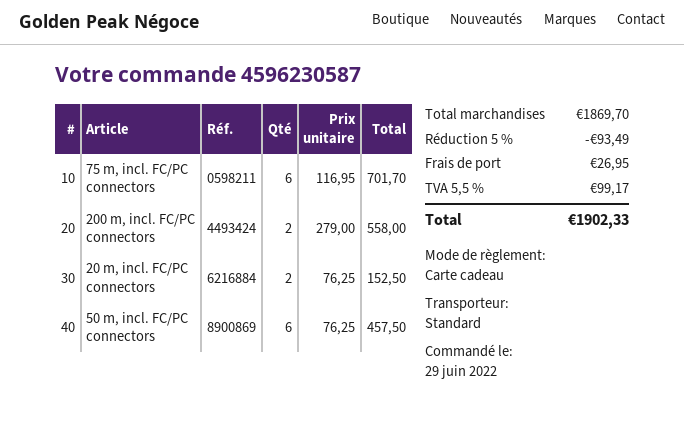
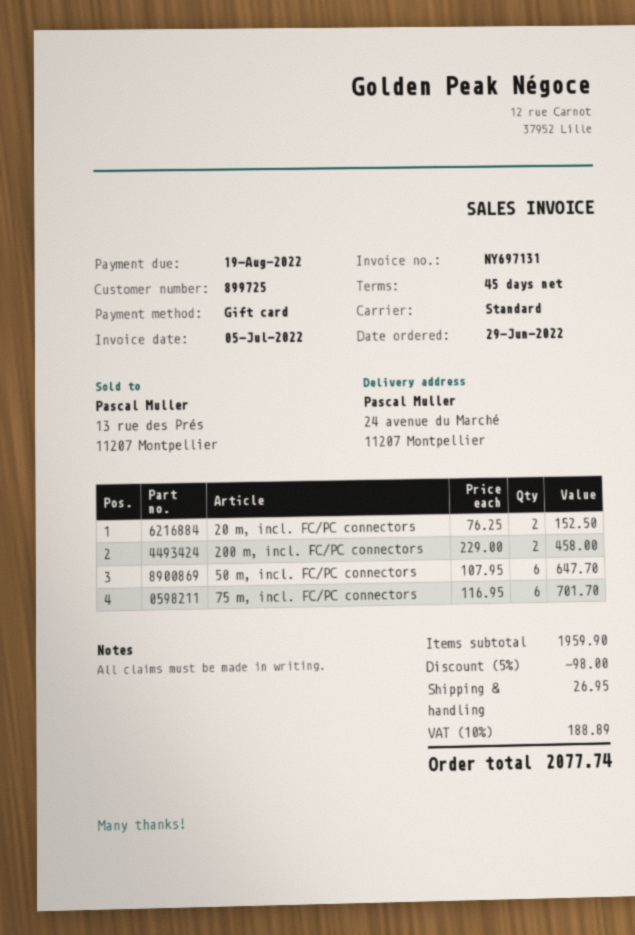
200 m, incl. FC/PC connectors: 2 x 279.00 = 558.00 -> 2 x 229.00 = 458.00
50 m, incl. FC/PC connectors: 6 x 76.25 = 457.50 -> 6 x 107.95 = 647.70
subtotal: 1869.70 -> 1959.90
discount: 5% = 93.49 -> 5% = 98.00
tax: 5.5% = 99.17 -> 10% = 188.89
total: 1902.33 -> 2077.74

